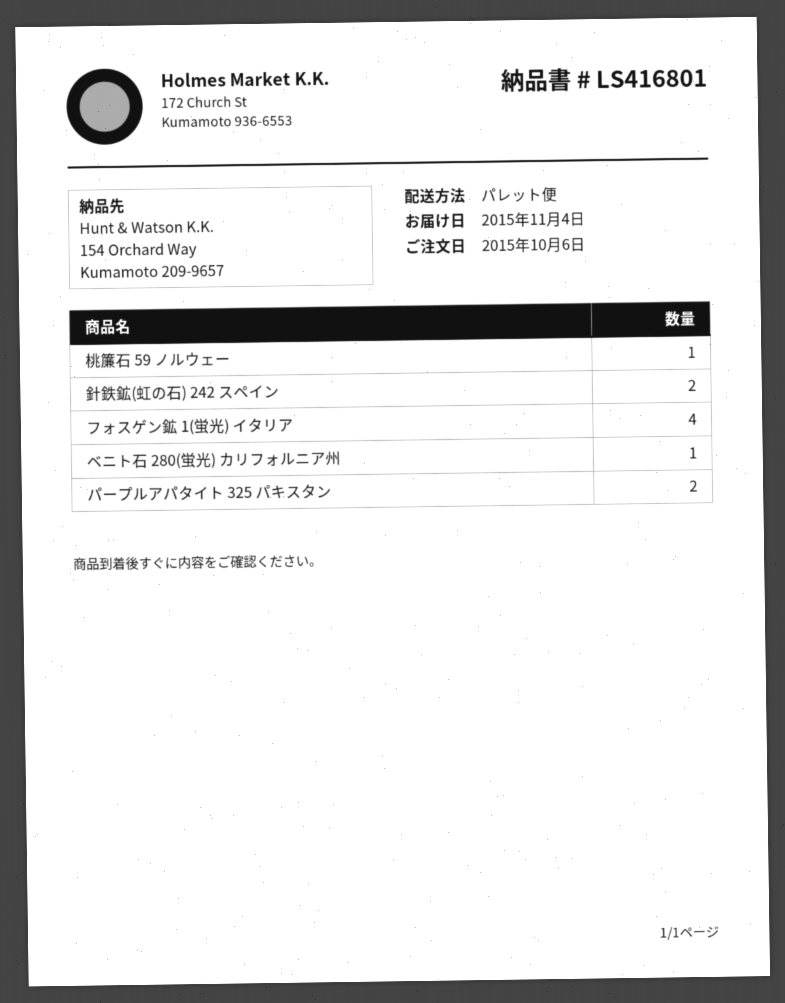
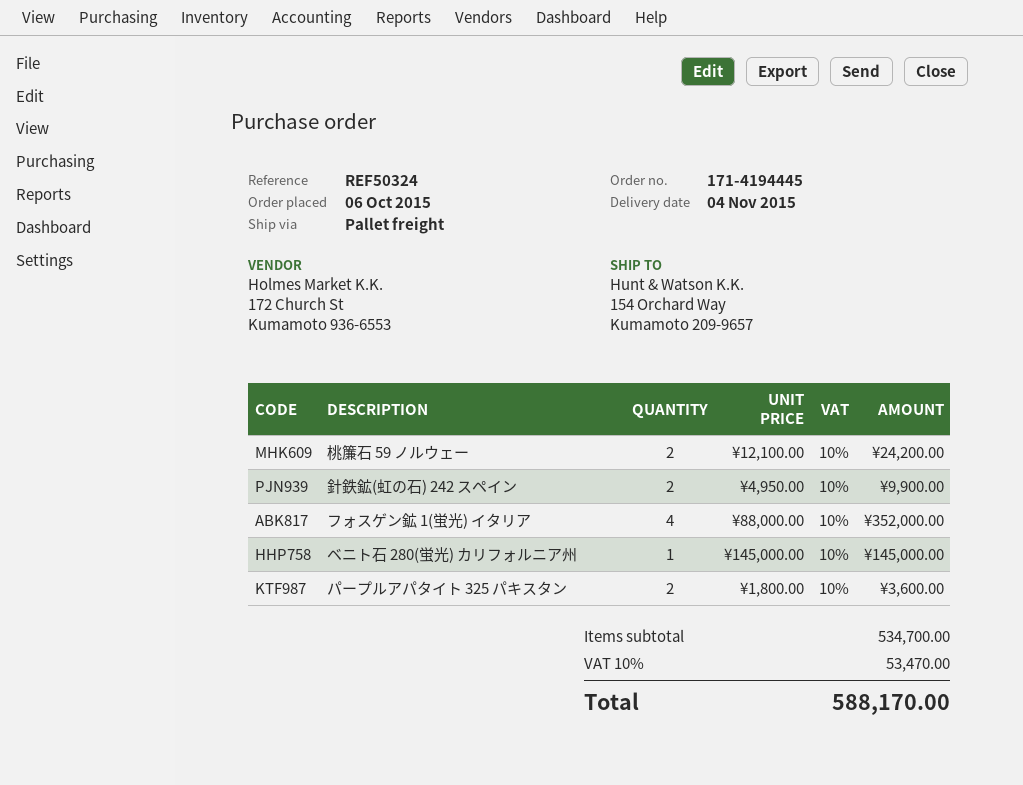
桃簾石 59 ノルウェー: 1 -> 2

